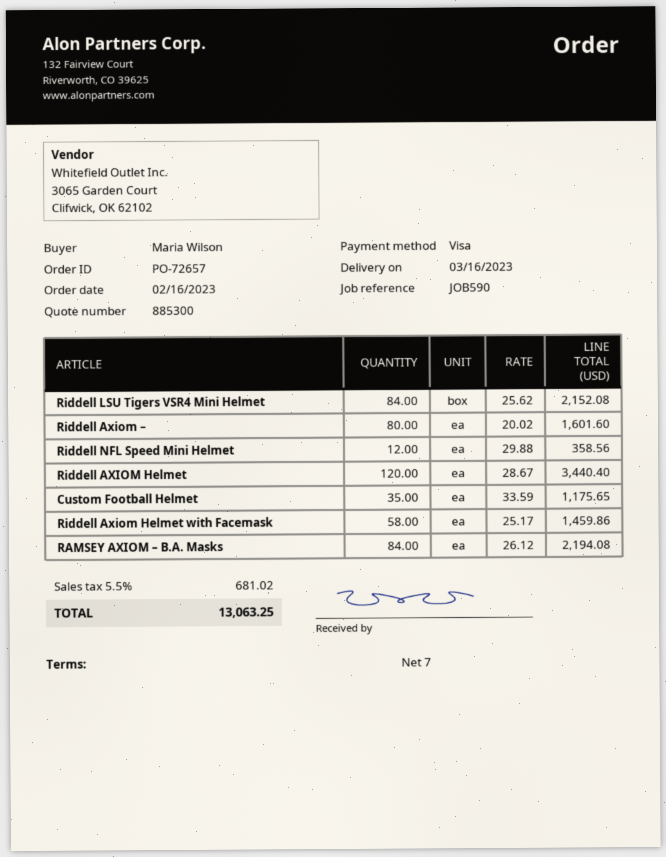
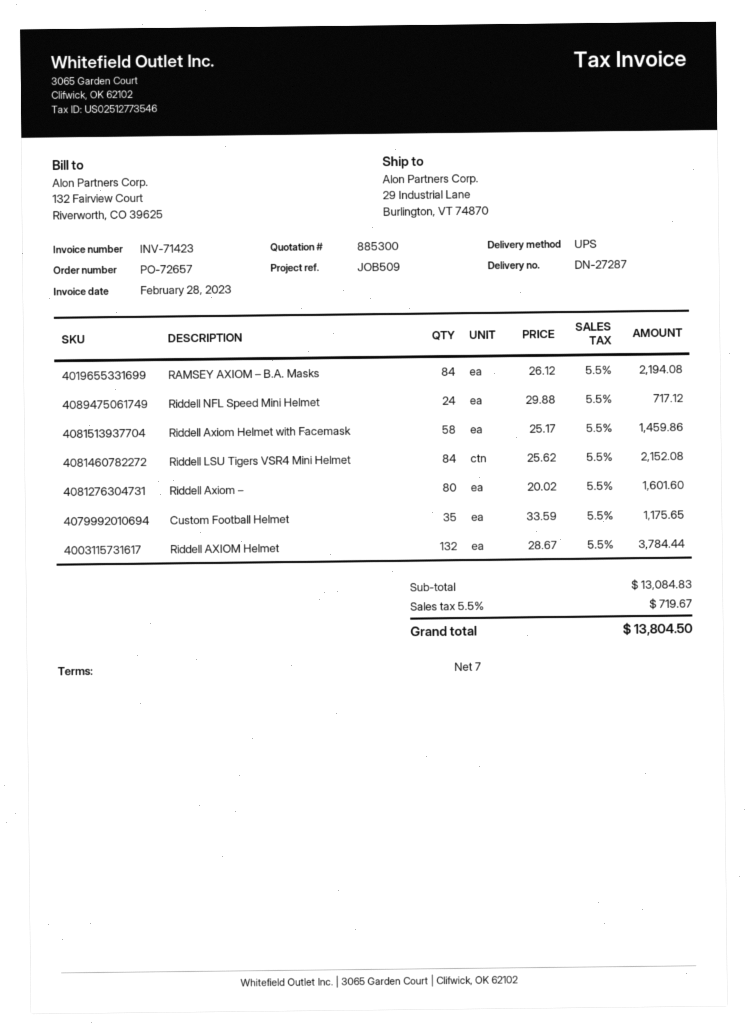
reference: JOB590 -> JOB509
Riddell NFL Speed Mini Helmet: 12 x 29.88 = 358.56 -> 24 x 29.88 = 717.12
Riddell AXIOM Helmet: 120 x 28.67 = 3440.40 -> 132 x 28.67 = 3784.44
tax: 5.5% = 681.02 -> 5.5% = 719.67
total: 13063.25 -> 13804.50

